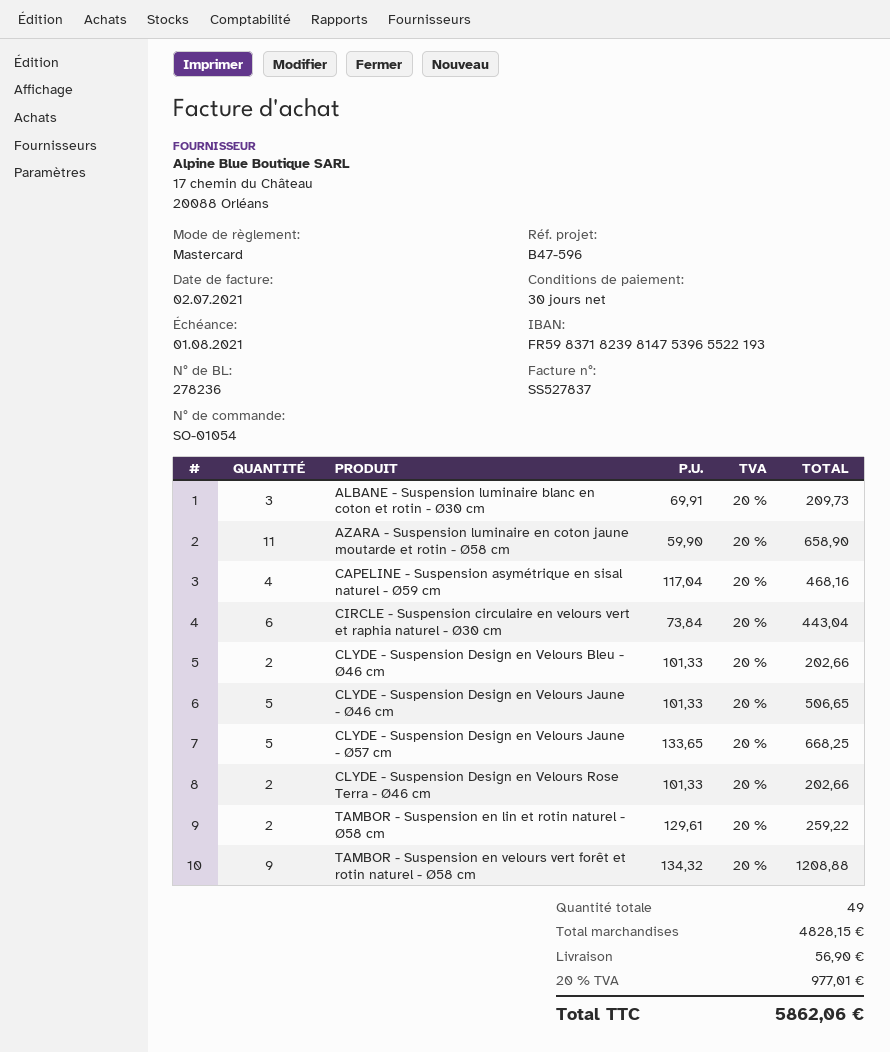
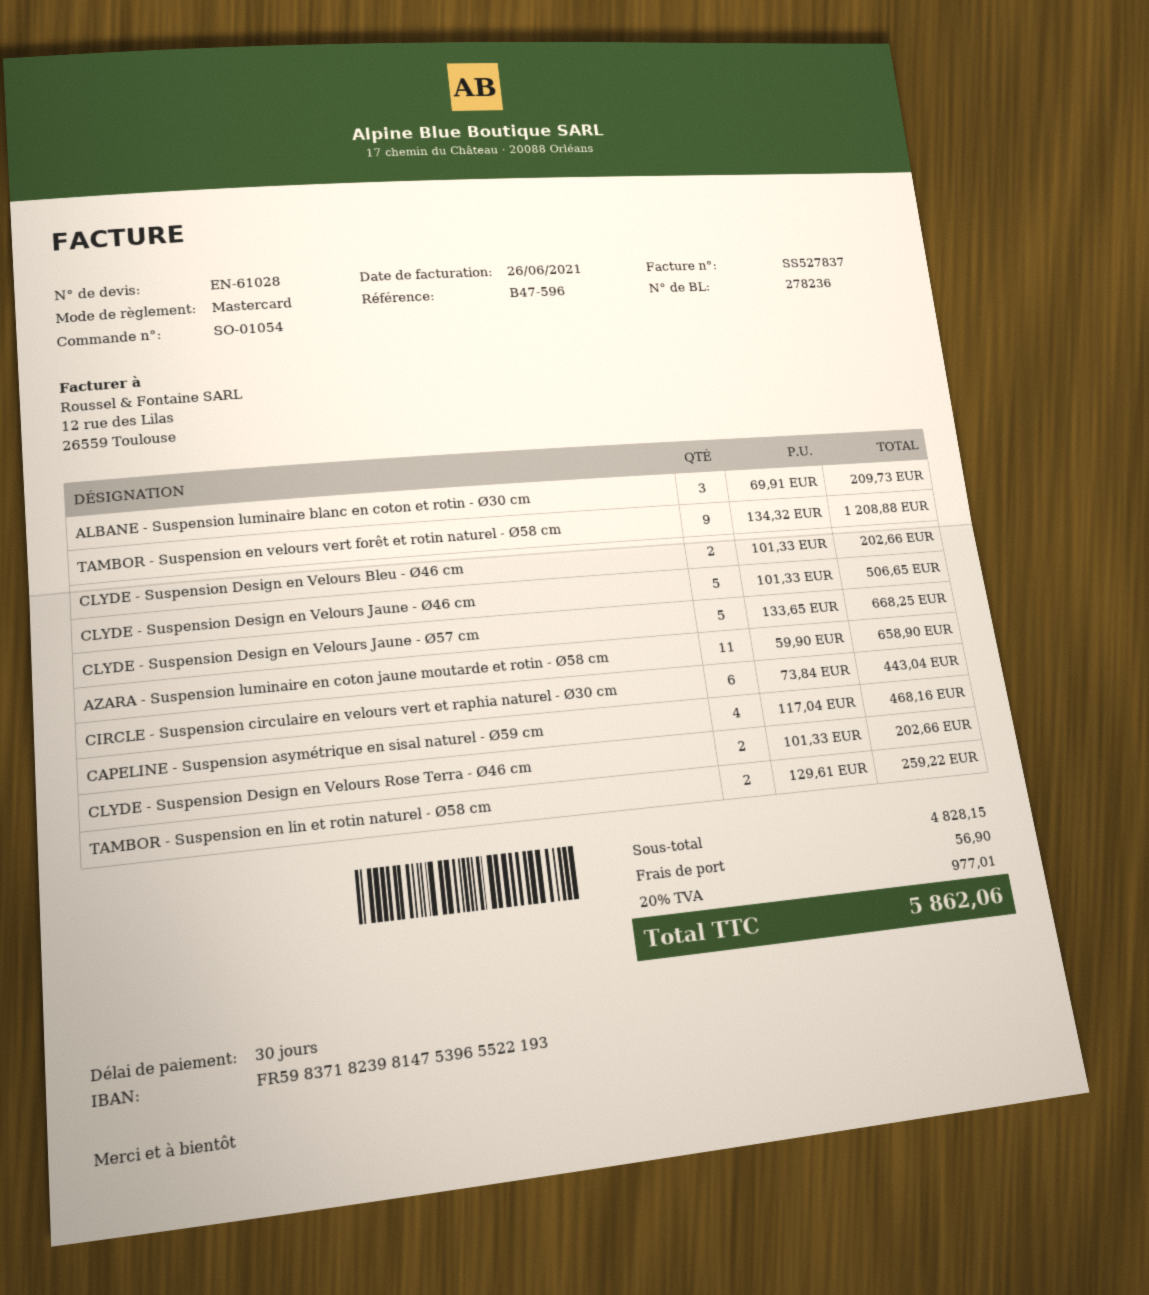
invoice date: 2021-07-02 -> 2021-06-26

